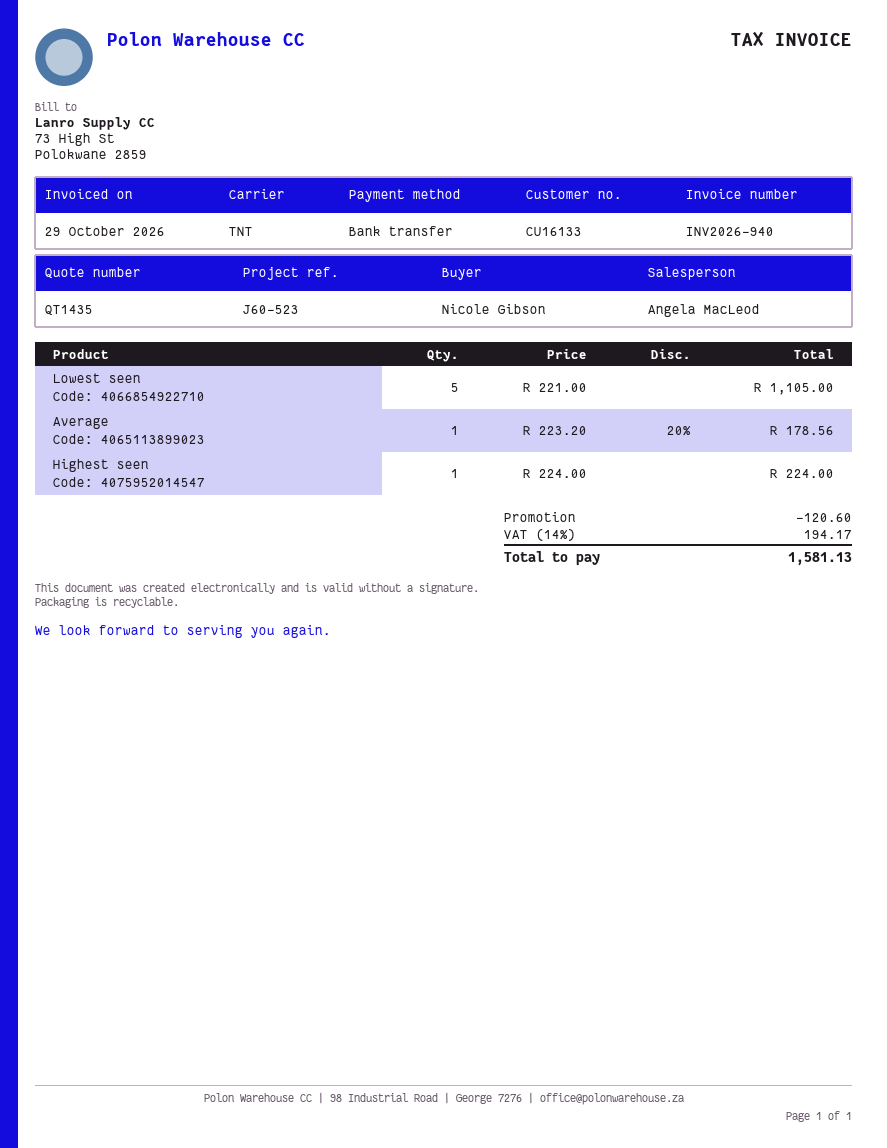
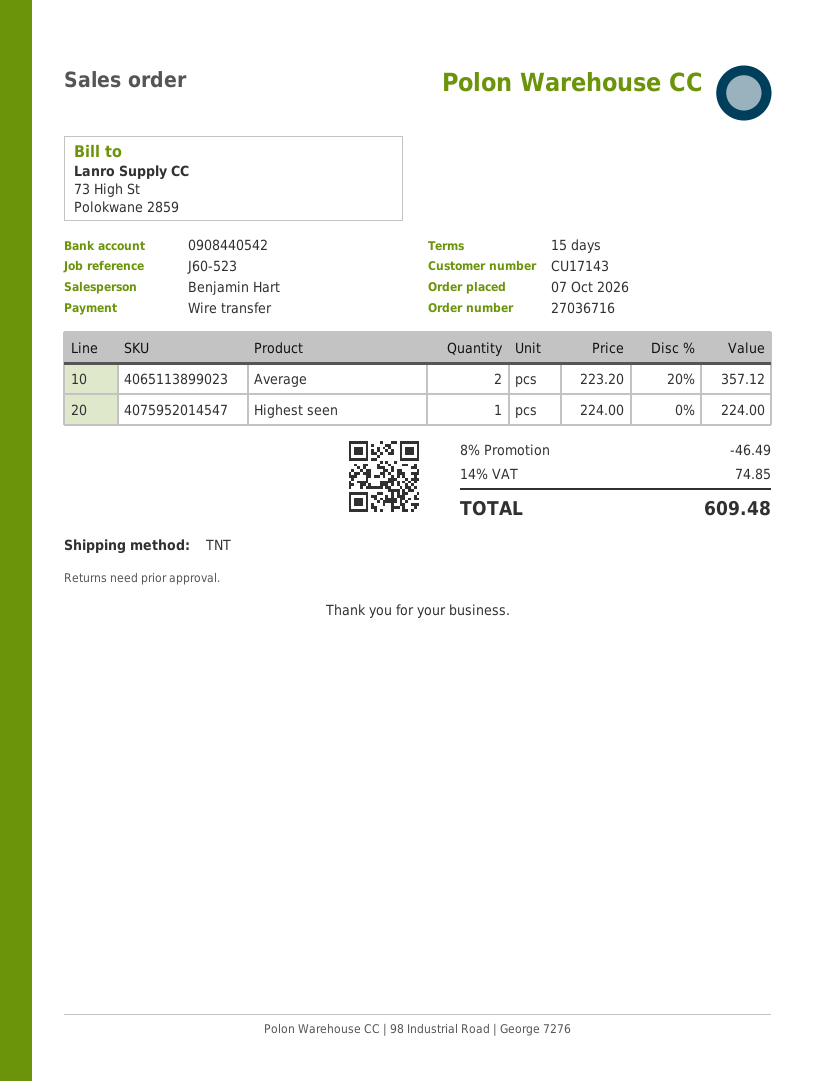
customer number: CU16133 -> CU17143
sales rep: Angela MacLeod -> Benjamin Hart
Lowest seen: 5 x 221.00 = 1105.00 -> none
Average: 1 x 223.20 - 20% = 178.56 -> 2 x 223.20 - 20% = 357.12
discount: 120.60 -> 46.49
tax: 14% = 194.17 -> 14% = 74.85
total: 1581.13 -> 609.48

